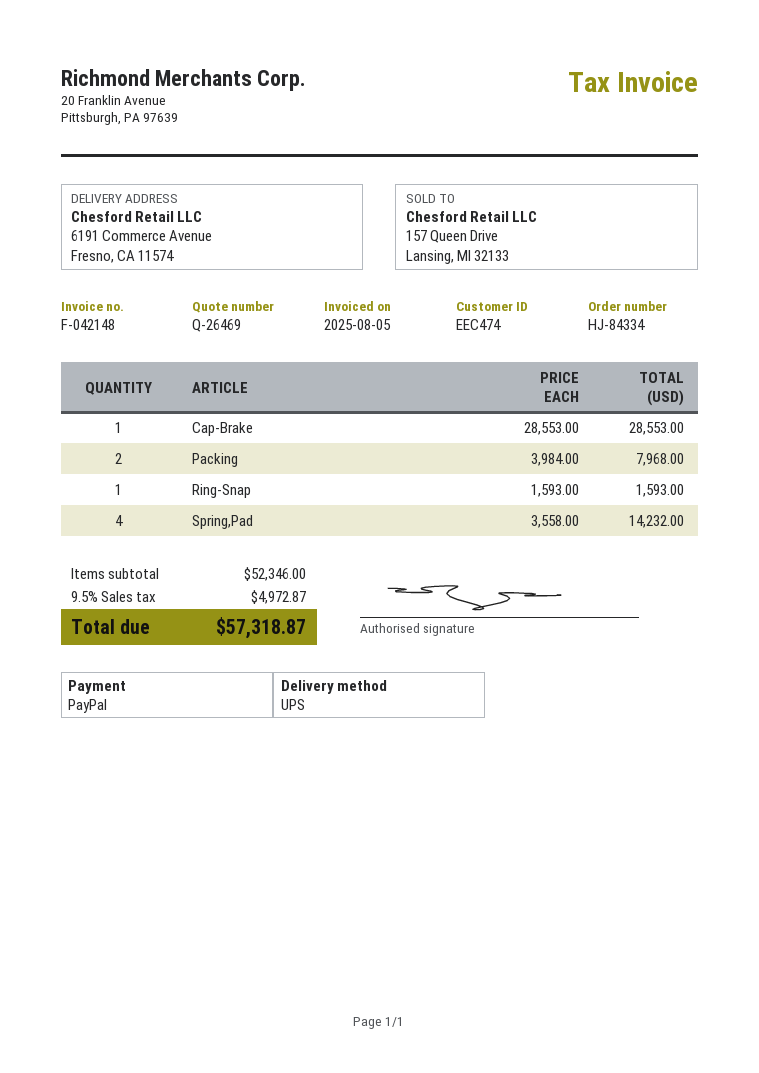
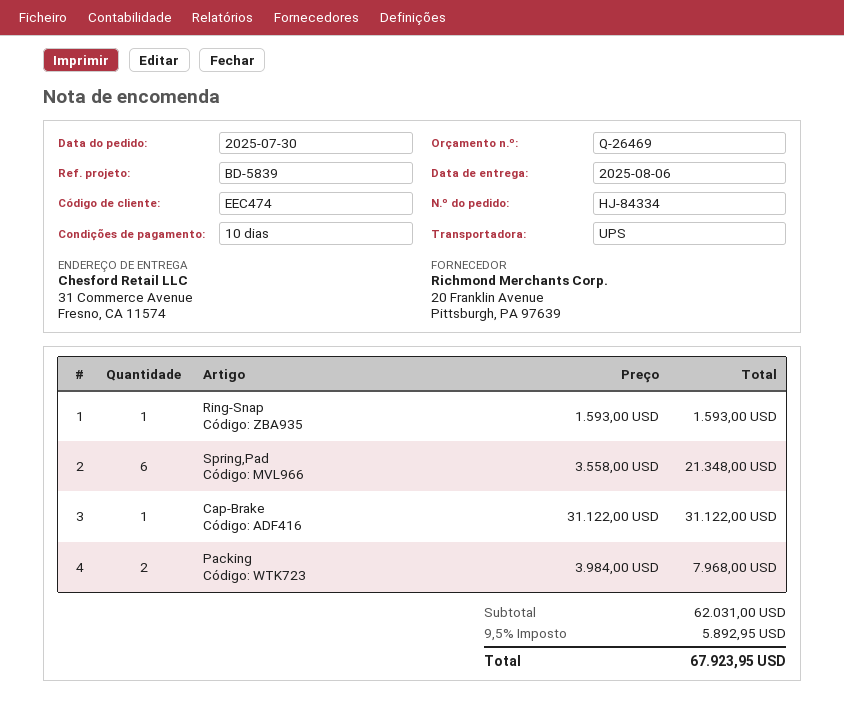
ship to: 6191 Commerce Avenue, Fresno, CA 11574 -> 31 Commerce Avenue, Fresno, CA 11574
Cap-Brake: 1 x 28553.00 = 28553.00 -> 1 x 31122.00 = 31122.00
Spring,Pad: 4 x 3558.00 = 14232.00 -> 6 x 3558.00 = 21348.00
subtotal: 52346.00 -> 62031.00
tax: 9.5% = 4972.87 -> 9.5% = 5892.95
total: 57318.87 -> 67923.95

